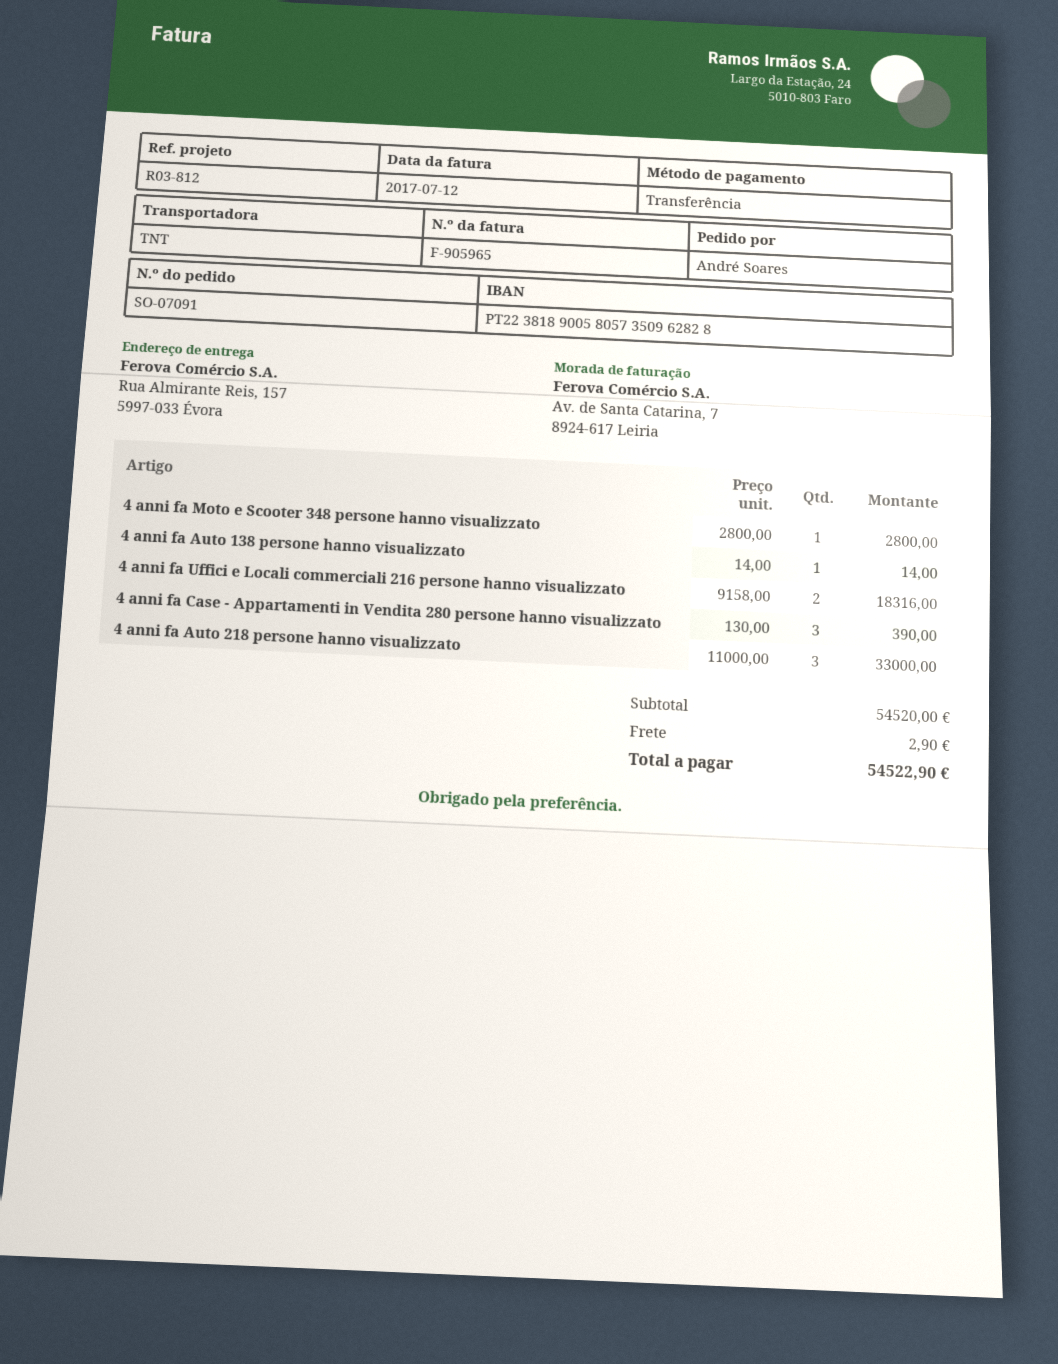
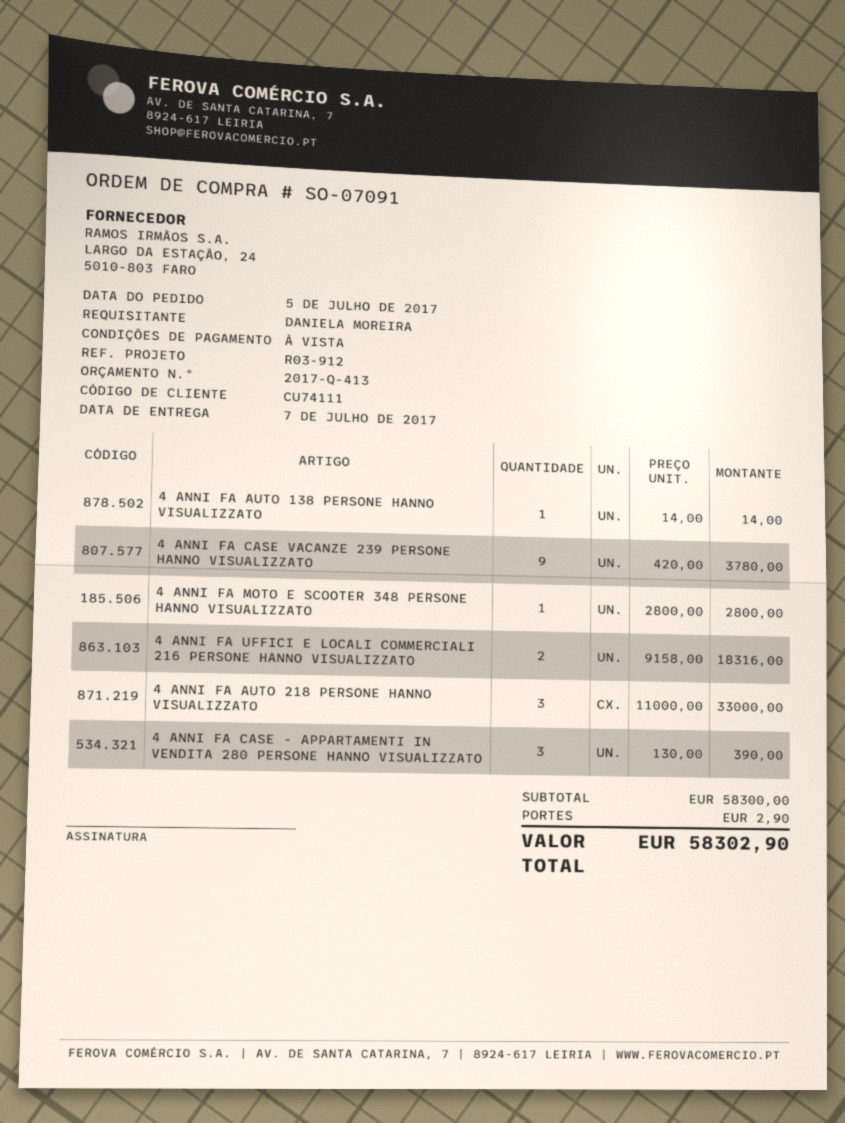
reference: R03-812 -> R03-912
ordered by: André Soares -> DANIELA MOREIRA
4 ANNI FA CASE VACANZE 239 PERSONE HANNO VISUALIZZATO: none -> 9 x 420.00 = 3780.00
subtotal: 54520.00 -> 58300.00
total: 54522.90 -> 58302.90

